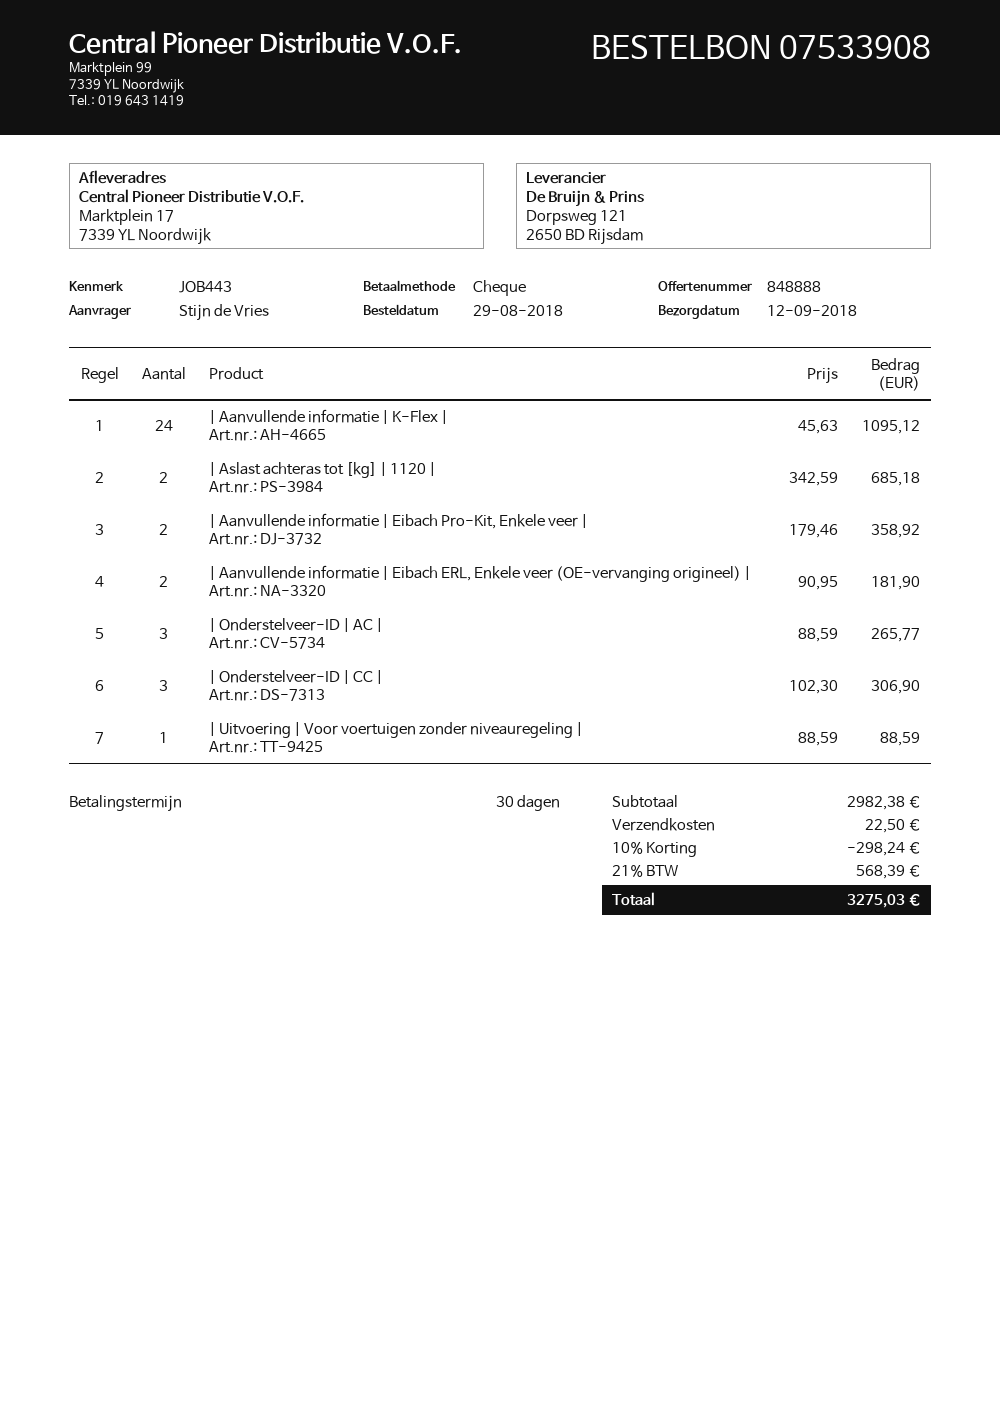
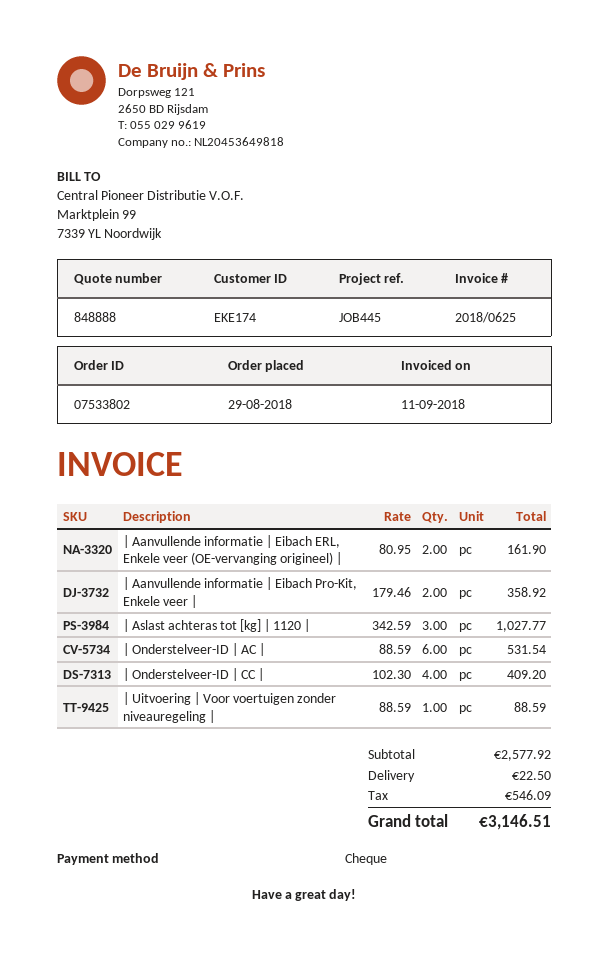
order number: 07533908 -> 07533802
reference: JOB443 -> JOB445
| Aanvullende informatie | K-Flex |: 24 x 45.63 = 1095.12 -> none
| Aslast achteras tot [kg] | 1120 |: 2 x 342.59 = 685.18 -> 3 x 342.59 = 1027.77
| Aanvullende informatie | Eibach ERL, Enkele veer (OE-vervanging origineel) |: 2 x 90.95 = 181.90 -> 2 x 80.95 = 161.90
| Onderstelveer-ID | AC |: 3 x 88.59 = 265.77 -> 6 x 88.59 = 531.54
| Onderstelveer-ID | CC |: 3 x 102.30 = 306.90 -> 4 x 102.30 = 409.20
subtotal: 2982.38 -> 2577.92
discount: 10% = 298.24 -> none
tax: 568.39 -> 546.09
total: 3275.03 -> 3146.51

